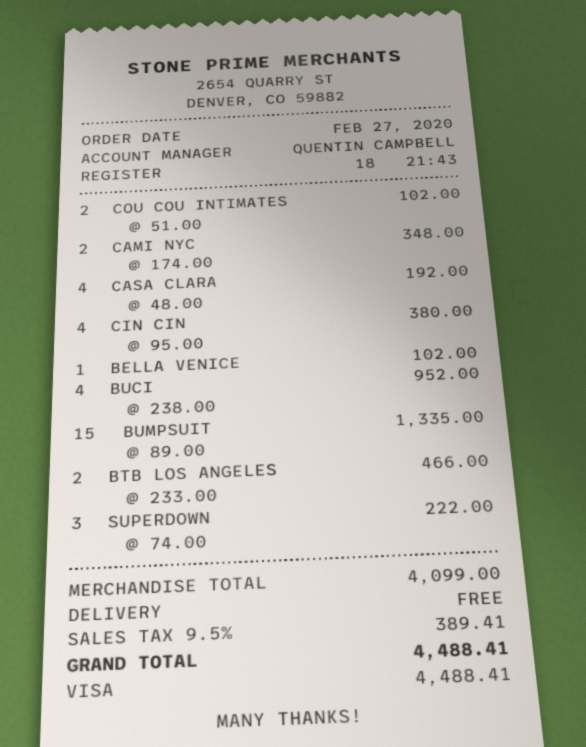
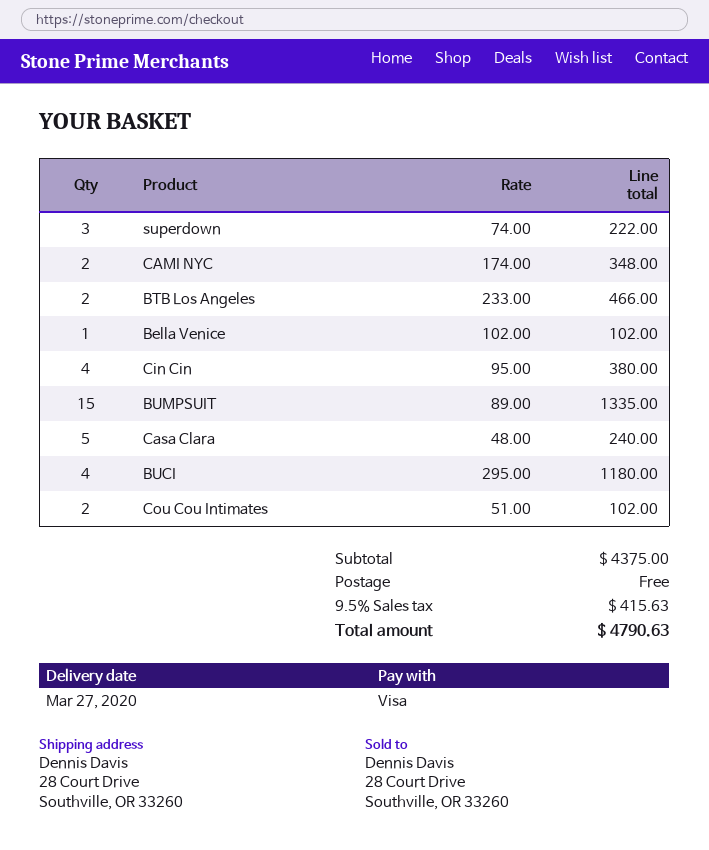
CASA CLARA: 4 x 48.00 = 192.00 -> 5 x 48.00 = 240.00
BUCI: 4 x 238.00 = 952.00 -> 4 x 295.00 = 1180.00
subtotal: 4099.00 -> 4375.00
tax: 9.5% = 389.41 -> 9.5% = 415.63
total: 4488.41 -> 4790.63

